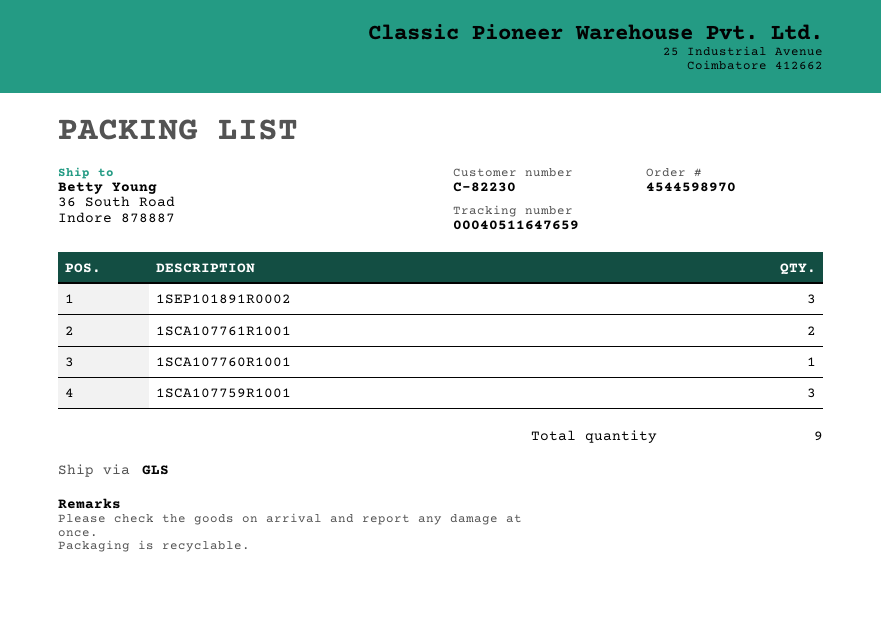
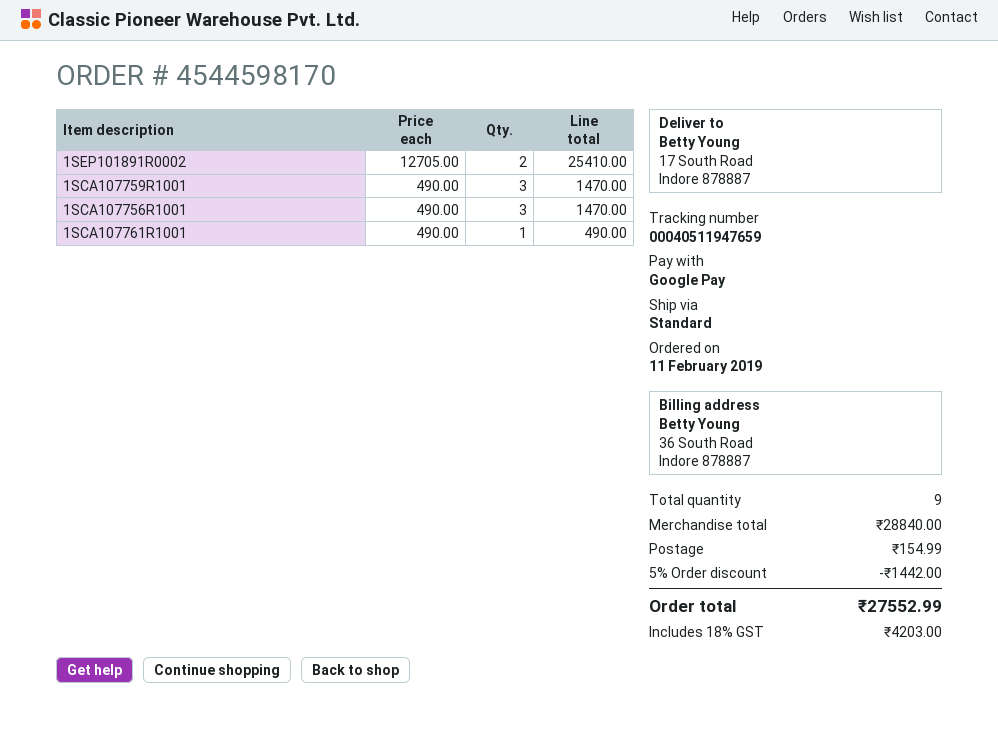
order number: 4544598970 -> 4544598170
shipping method: GLS -> standard
tracking number: 00040511647659 -> 00040511947659
ship to: 36 South Road, Indore 878887 -> 17 South Road, Indore 878887
1SEP101891R0002: 3 -> 2
1SCA107761R1001: 2 -> 1
1SCA107760R1001: 1 -> none
1SCA107756R1001: none -> 3

